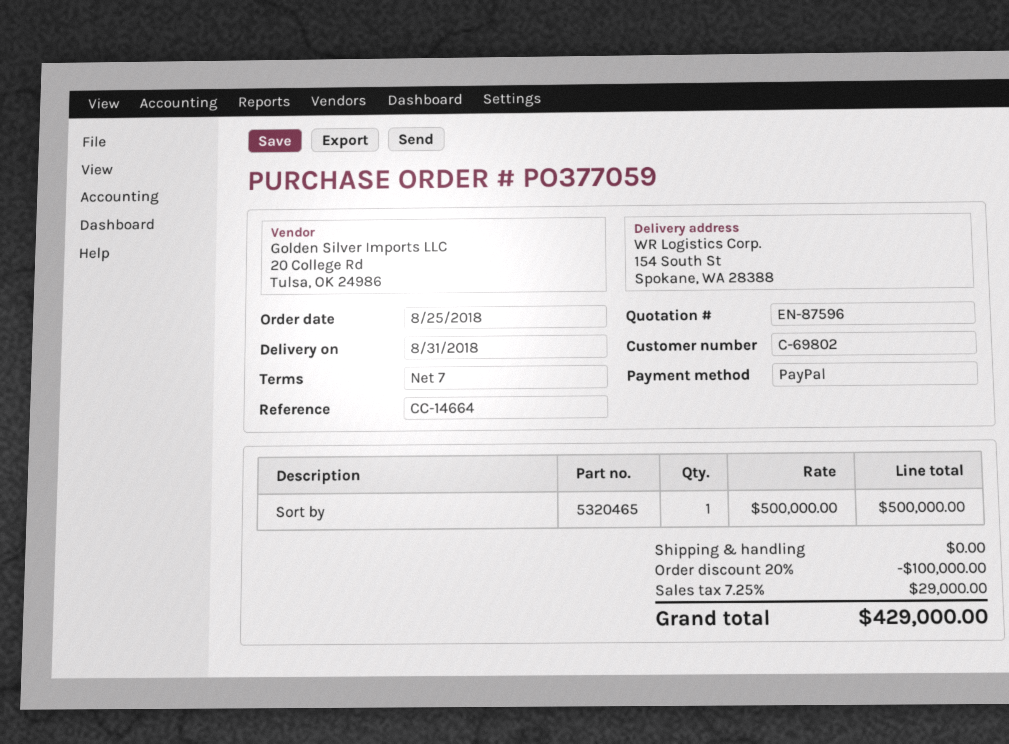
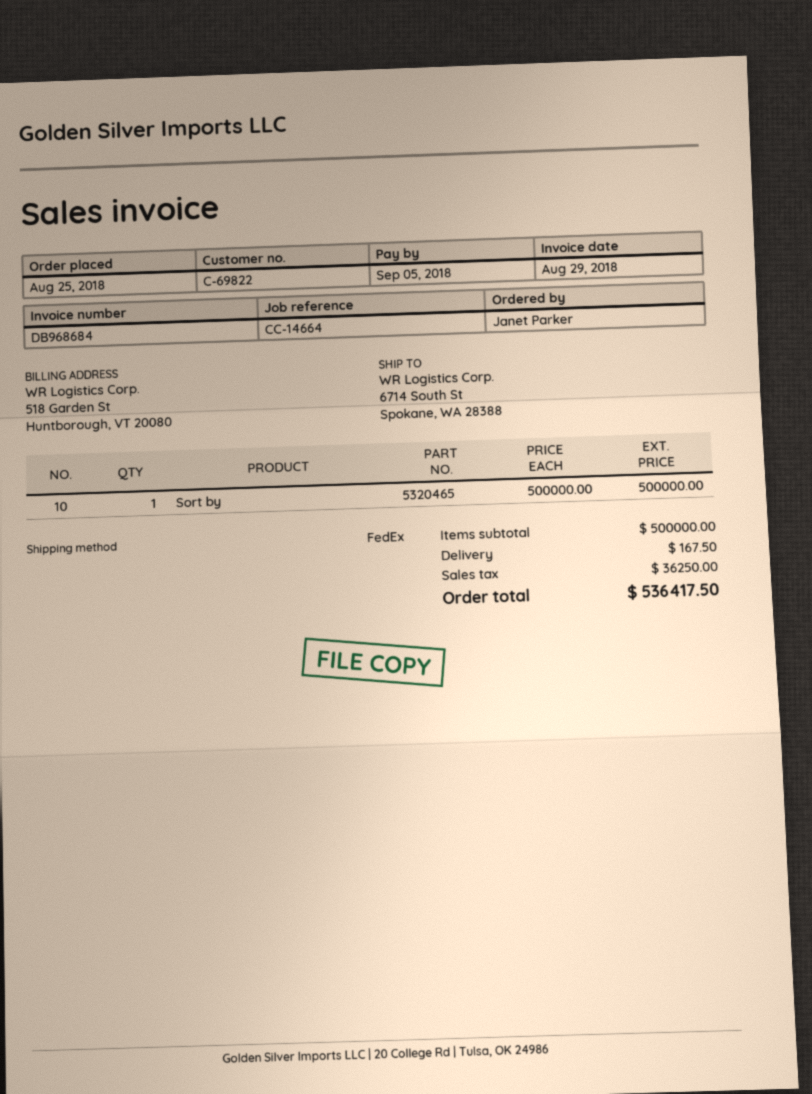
customer number: C-69802 -> C-69822
ship to: 154 South St, Spokane, WA 28388 -> 6714 South St, Spokane, WA 28388
discount: 20% = 100000.00 -> none
shipping: 0.00 -> 167.50
tax: 29000.00 -> 36250.00
total: 429000.00 -> 536417.50

